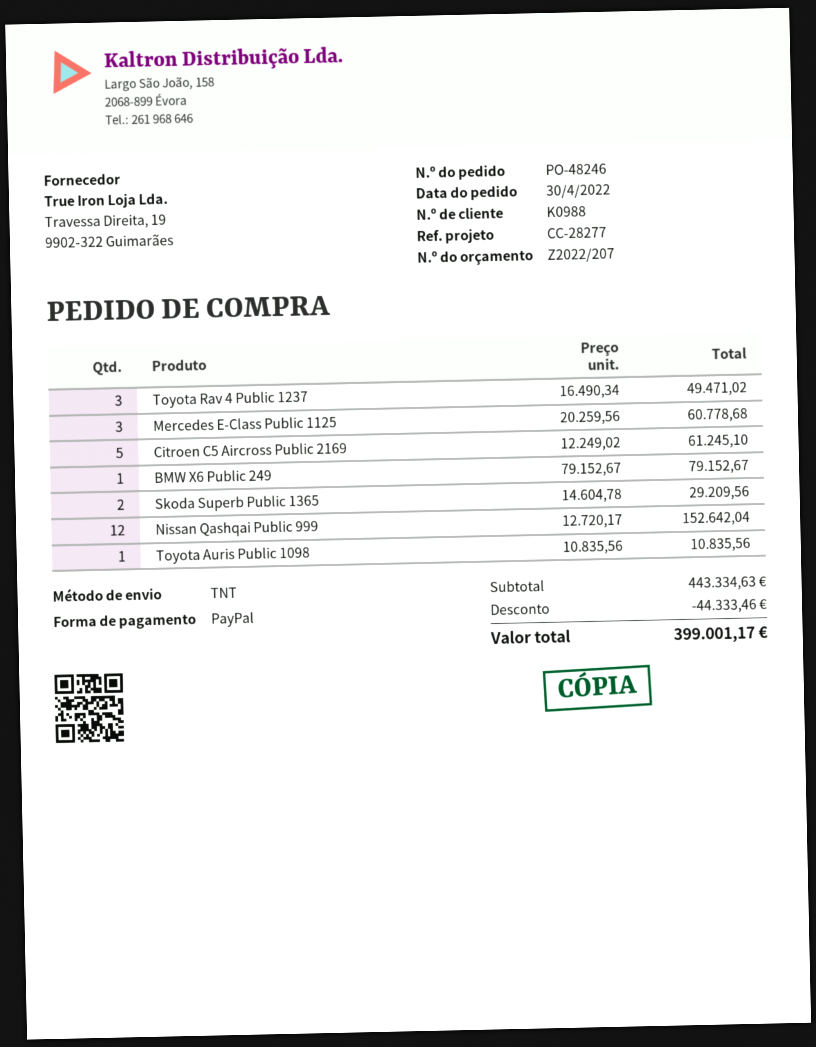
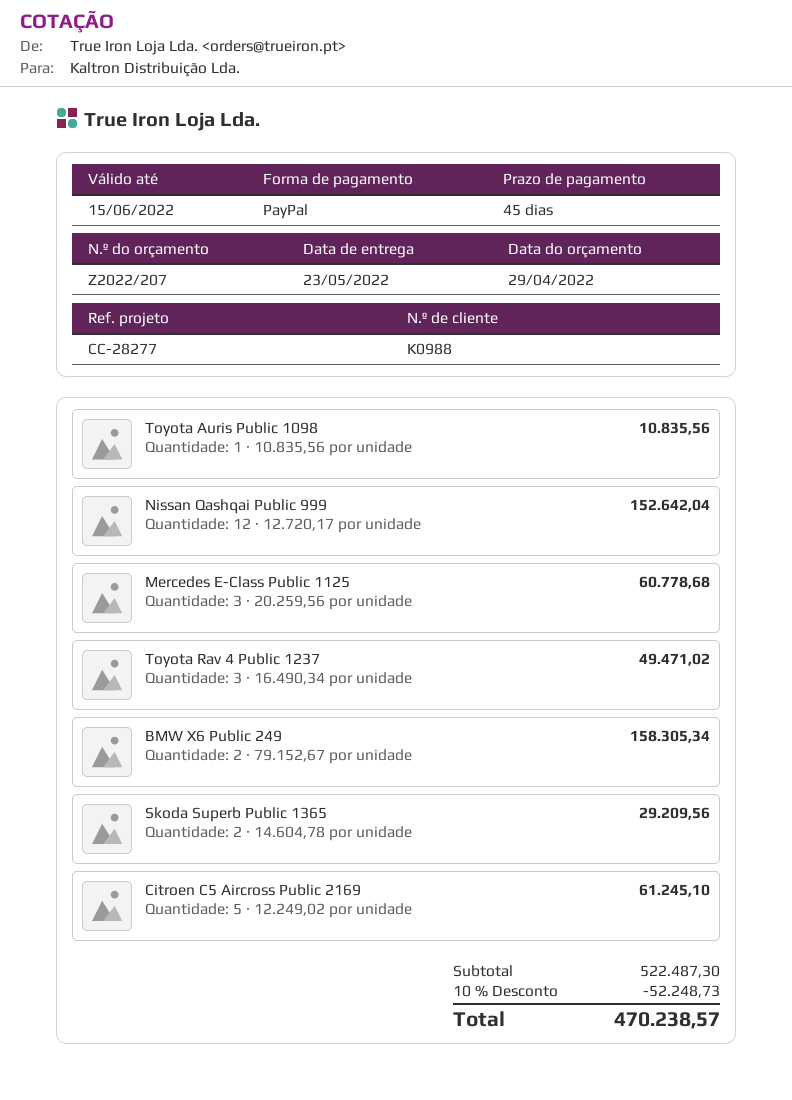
BMW X6 Public 249: 1 x 79152.67 = 79152.67 -> 2 x 79152.67 = 158305.34
subtotal: 443334.63 -> 522487.30
discount: 44333.46 -> 52248.73
total: 399001.17 -> 470238.57

